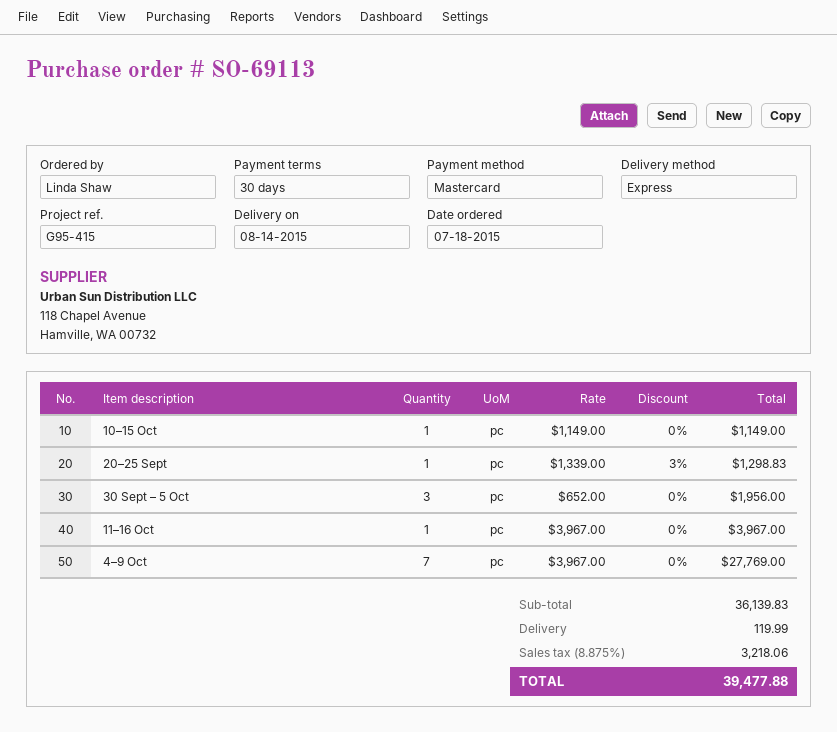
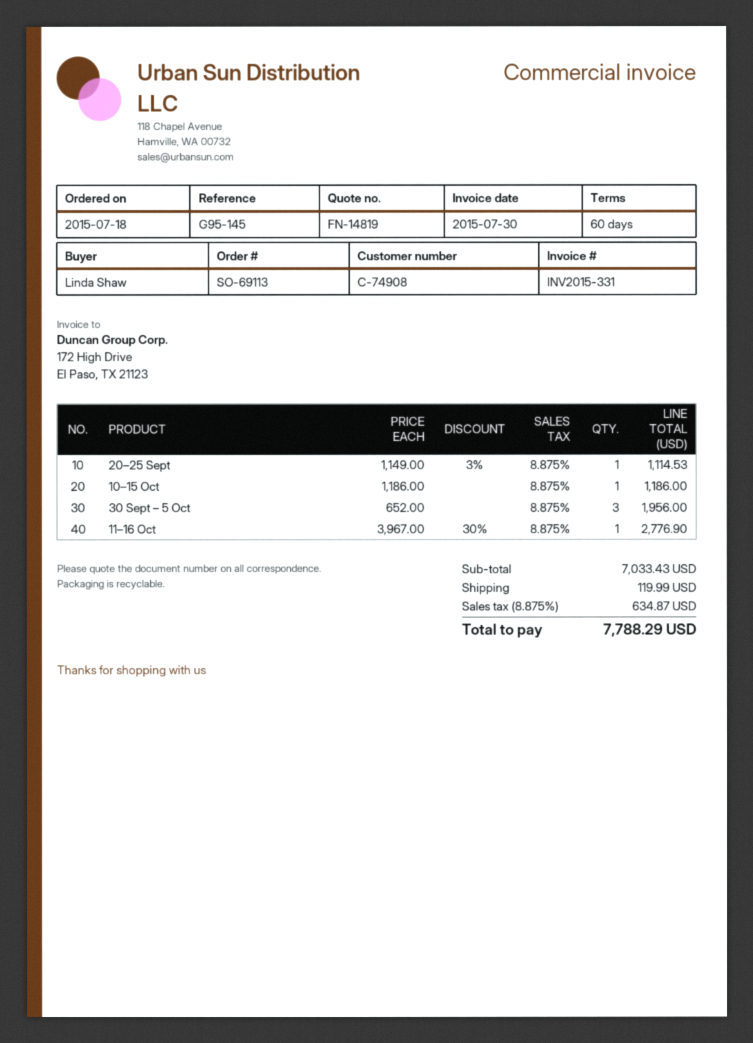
payment terms: 30 days -> 60 days
reference: G95-415 -> G95-145
10–15 Oct: 1 x 1149.00 = 1149.00 -> 1 x 1186.00 = 1186.00
20–25 Sept: 1 x 1339.00 - 3% = 1298.83 -> 1 x 1149.00 - 3% = 1114.53
11–16 Oct: 1 x 3967.00 = 3967.00 -> 1 x 3967.00 - 30% = 2776.90
4–9 Oct: 7 x 3967.00 = 27769.00 -> none
subtotal: 36139.83 -> 7033.43
tax: 8.875% = 3218.06 -> 8.875% = 634.87
total: 39477.88 -> 7788.29

